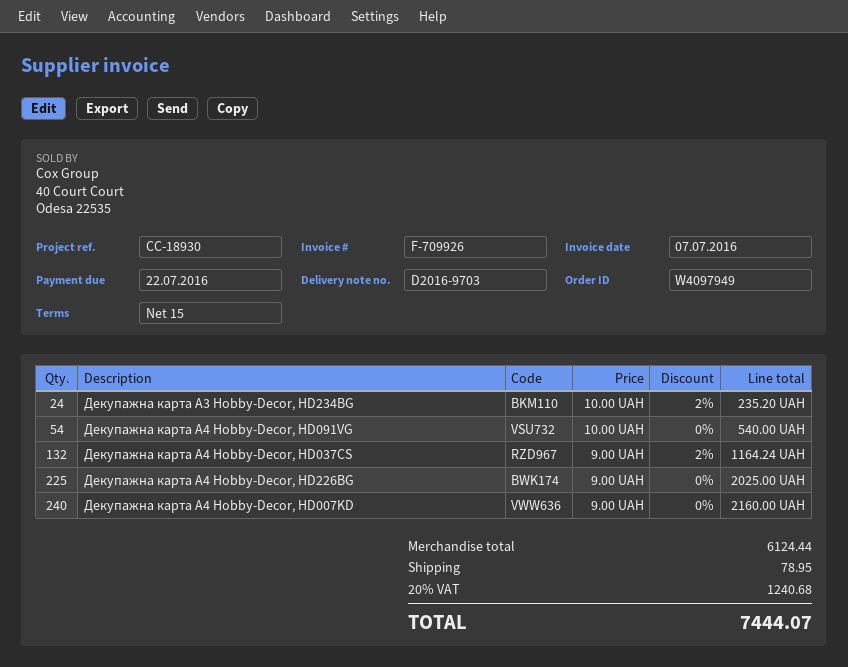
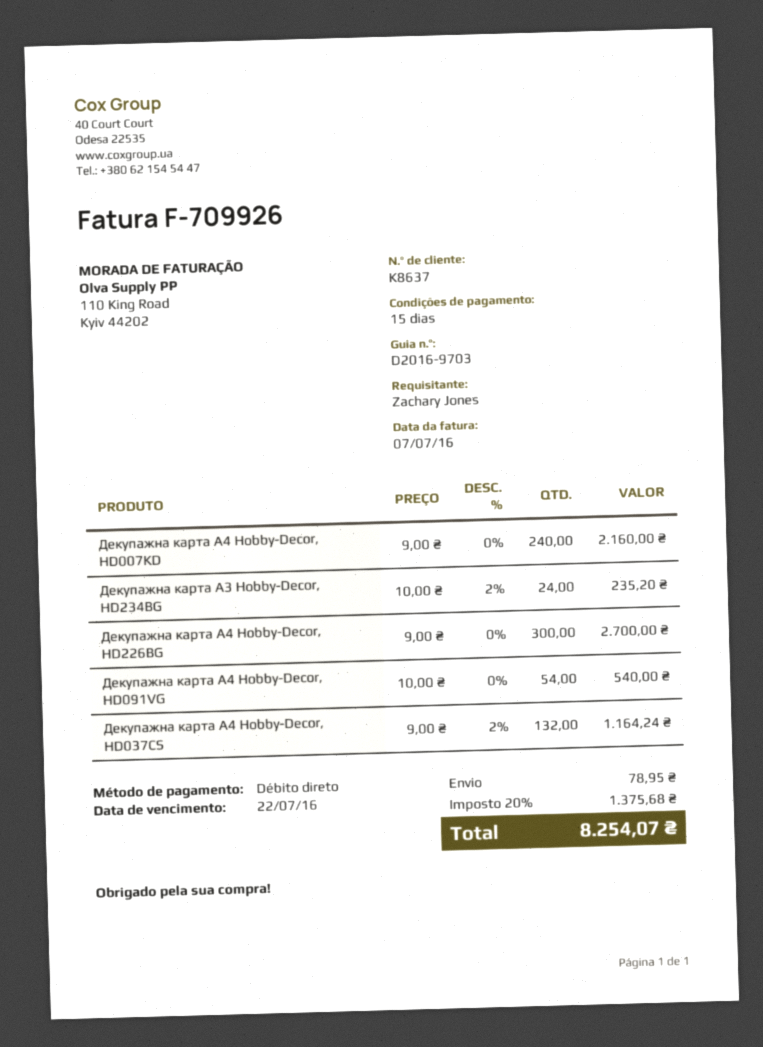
Декупажна карта А4 Hobby-Decor, HD226BG: 225 x 9.00 = 2025.00 -> 300 x 9.00 = 2700.00
tax: 20% = 1240.68 -> 20% = 1375.68
total: 7444.07 -> 8254.07

